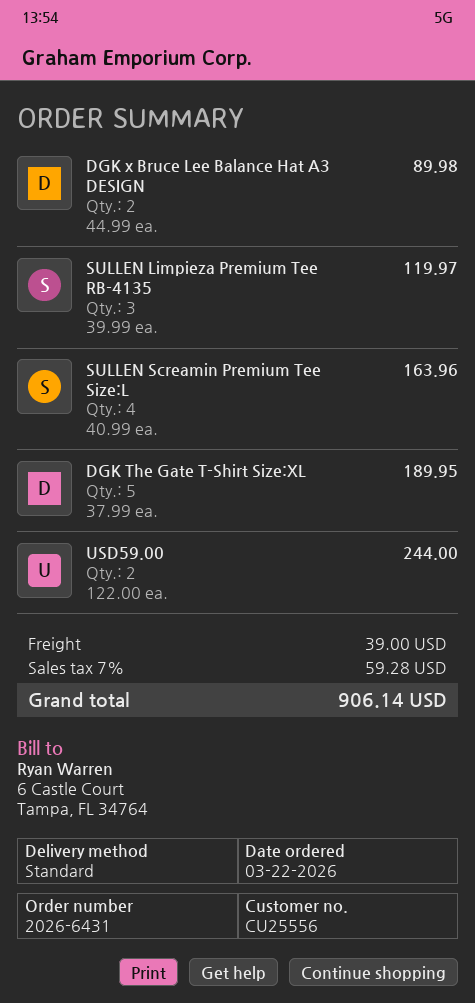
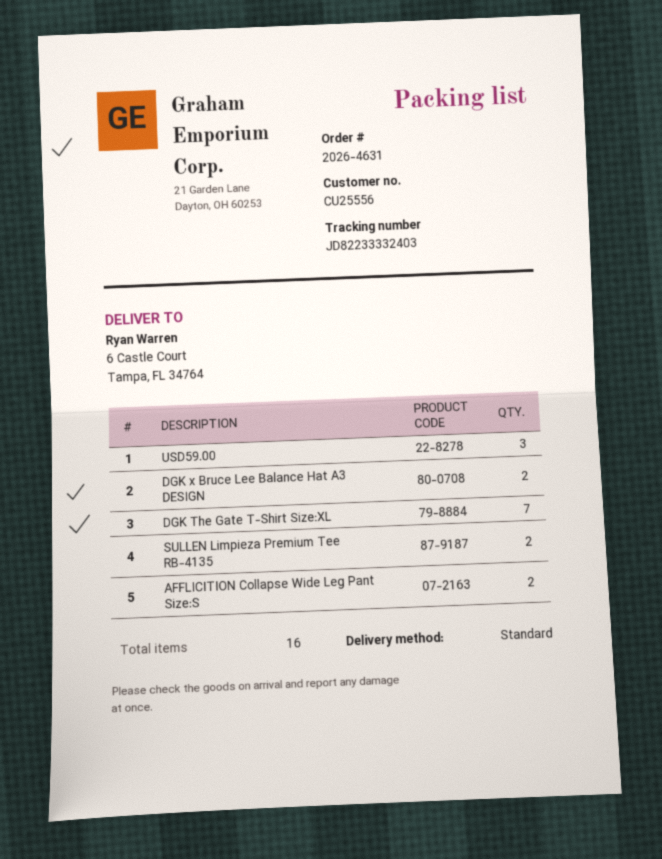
order number: 2026-6431 -> 2026-4631
SULLEN Limpieza Premium Tee RB-4135: 3 -> 2
SULLEN Screamin Premium Tee Size:L: 4 -> none
DGK The Gate T-Shirt Size:XL: 5 -> 7
USD59.00: 2 -> 3
AFFLICITION Collapse Wide Leg Pant Size:S: none -> 2

